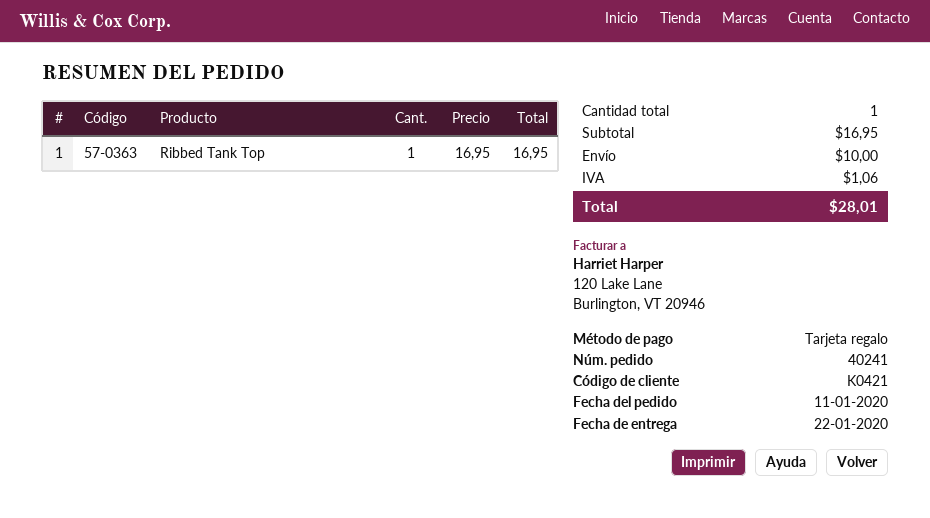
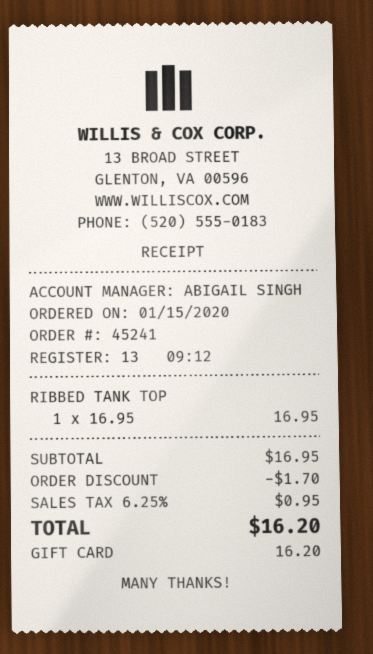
order number: 40241 -> 45241
order date: 2020-01-11 -> 2020-01-15
discount: none -> 1.70
shipping: 10.00 -> none
tax: 1.06 -> 0.95
total: 28.01 -> 16.20

